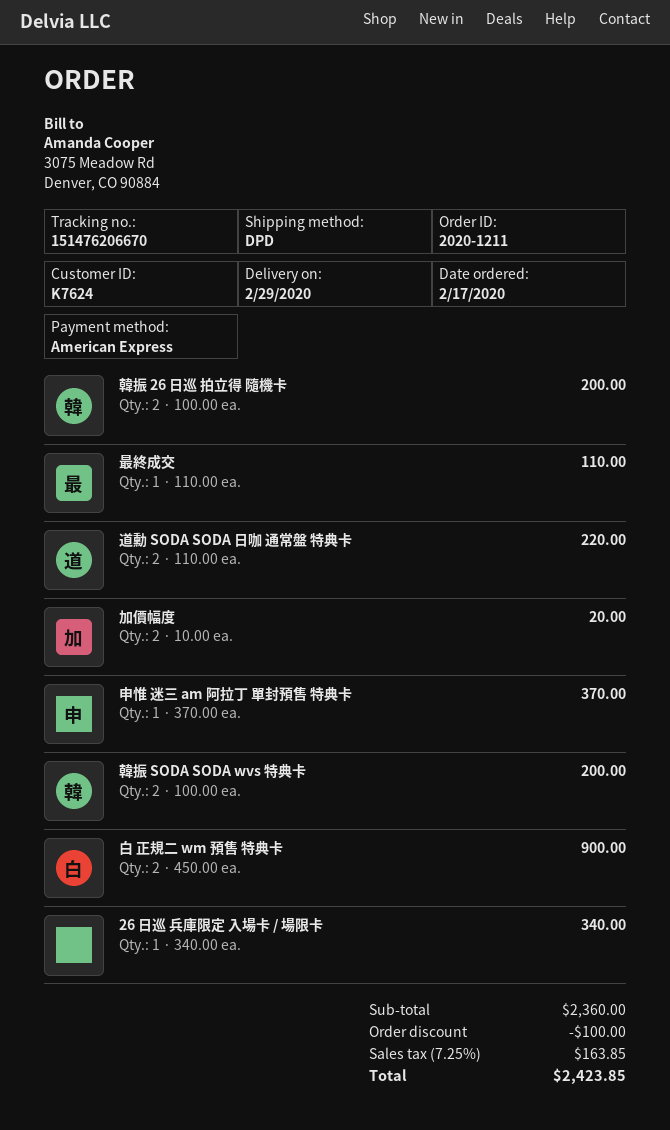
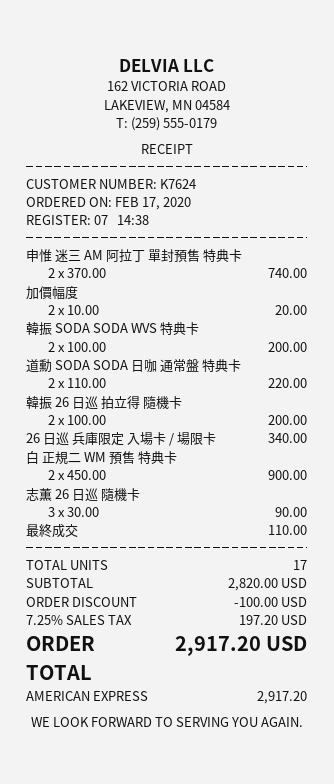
申惟 迷三 am 阿拉丁 單封預售 特典卡: 1 x 370.00 = 370.00 -> 2 x 370.00 = 740.00
志薫 26 日巡 隨機卡: none -> 3 x 30.00 = 90.00
subtotal: 2360.00 -> 2820.00
tax: 7.25% = 163.85 -> 7.25% = 197.20
total: 2423.85 -> 2917.20

